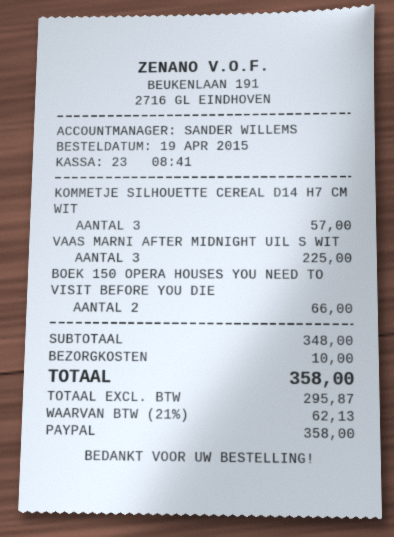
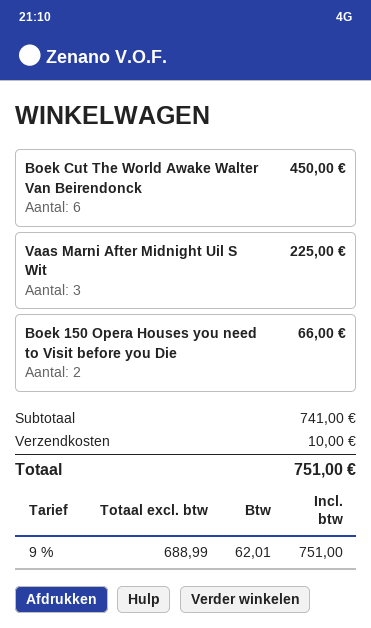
KOMMETJE SILHOUETTE CEREAL D14 H7 CM WIT: 3 for 57.00 -> none
Boek Cut The World Awake Walter Van Beirendonck: none -> 6 for 450.00
subtotal: 348.00 -> 741.00
net: 295.87 -> 688.99
tax: 21% = 62.13 -> 9% = 62.01
total: 358.00 -> 751.00

